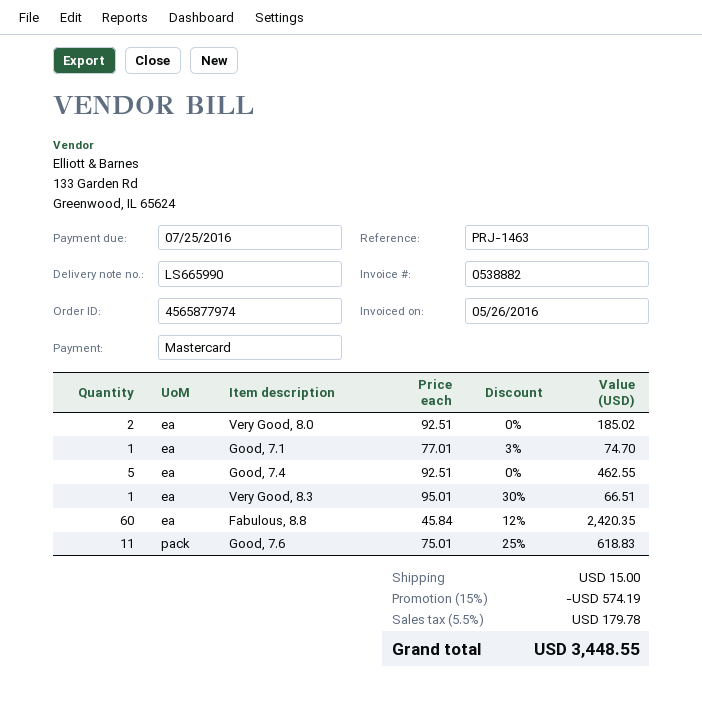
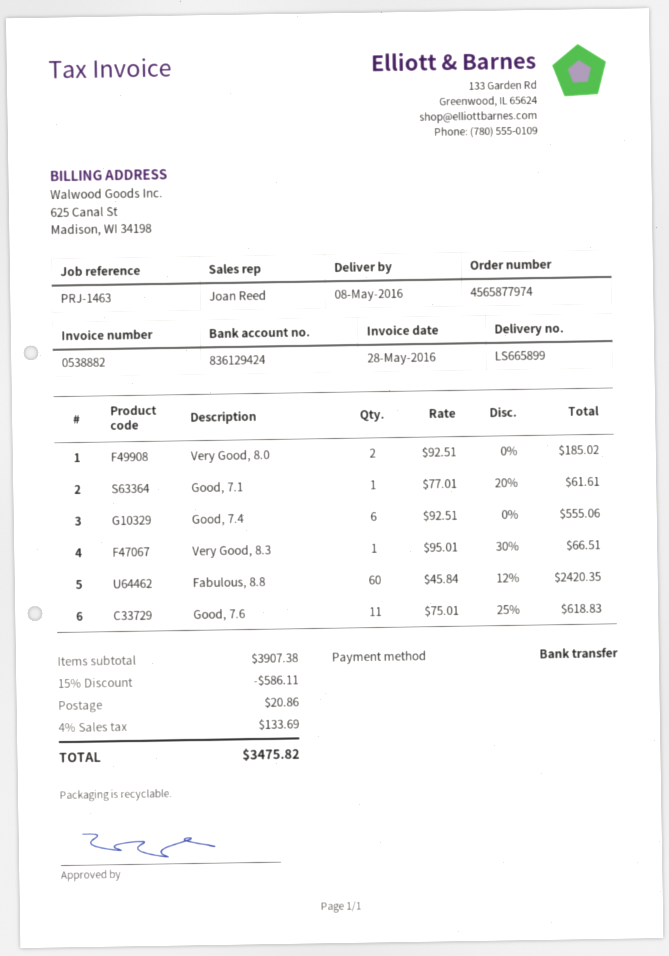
delivery note number: LS665990 -> LS665899
invoice date: 2016-05-26 -> 2016-05-28
payment method: Mastercard -> bank transfer
Good, 7.1: 1 x 77.01 - 3% = 74.70 -> 1 x 77.01 - 20% = 61.61
Good, 7.4: 5 x 92.51 = 462.55 -> 6 x 92.51 = 555.06
discount: 15% = 574.19 -> 15% = 586.11
shipping: 15.00 -> 20.86
tax: 5.5% = 179.78 -> 4% = 133.69
total: 3448.55 -> 3475.82

